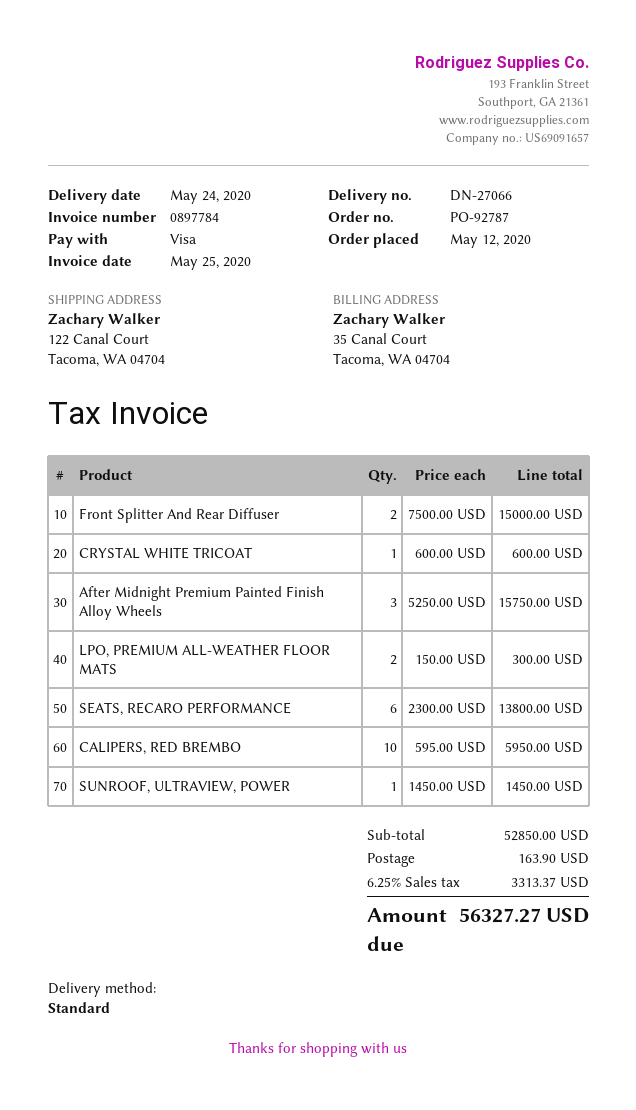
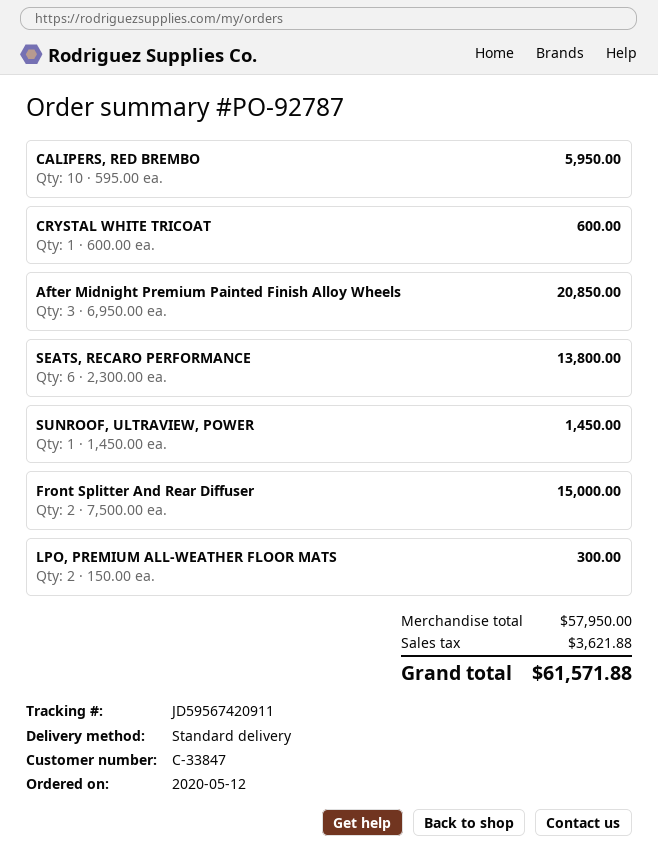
After Midnight Premium Painted Finish Alloy Wheels: 3 x 5250.00 = 15750.00 -> 3 x 6950.00 = 20850.00
subtotal: 52850.00 -> 57950.00
shipping: 163.90 -> none
tax: 3313.37 -> 3621.88
total: 56327.27 -> 61571.88

